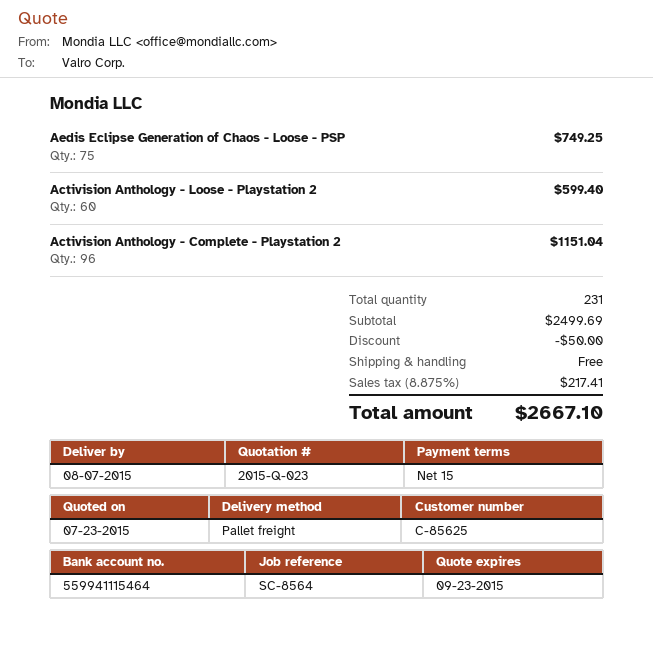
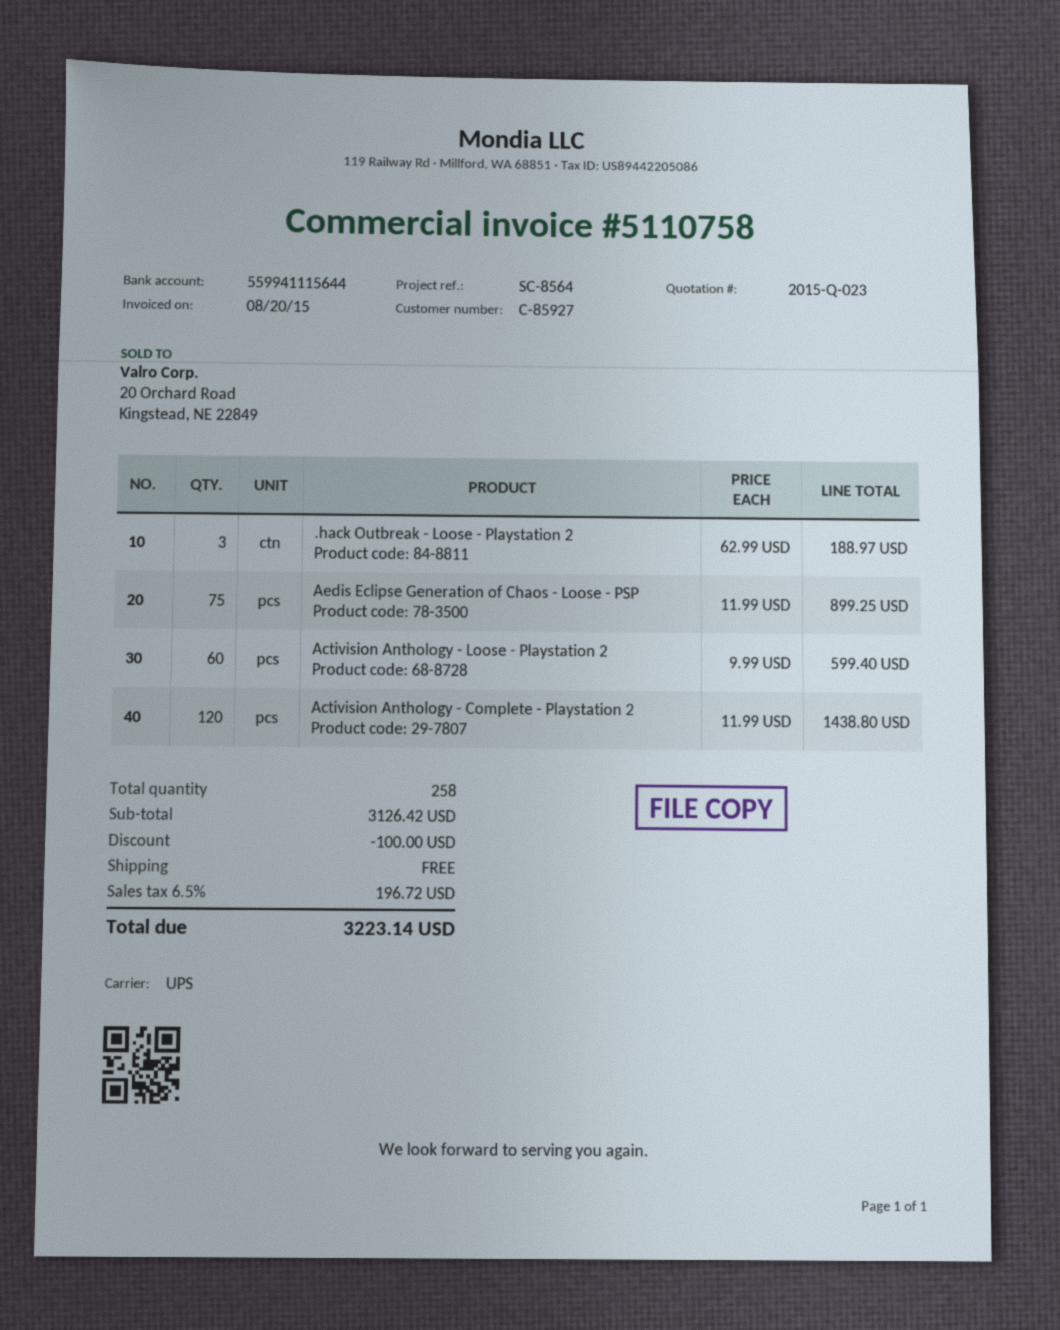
customer number: C-85625 -> C-85927
bank account: 559941115464 -> 559941115644
shipping method: pallet freight -> UPS
Aedis Eclipse Generation of Chaos - Loose - PSP: 75 for 749.25 -> 75 for 899.25
Activision Anthology - Complete - Playstation 2: 96 for 1151.04 -> 120 for 1438.80
.hack Outbreak - Loose - Playstation 2: none -> 3 for 188.97
total quantity: 231 -> 258
subtotal: 2499.69 -> 3126.42
discount: 50.00 -> 100.00
tax: 8.875% = 217.41 -> 6.5% = 196.72
total: 2667.10 -> 3223.14

